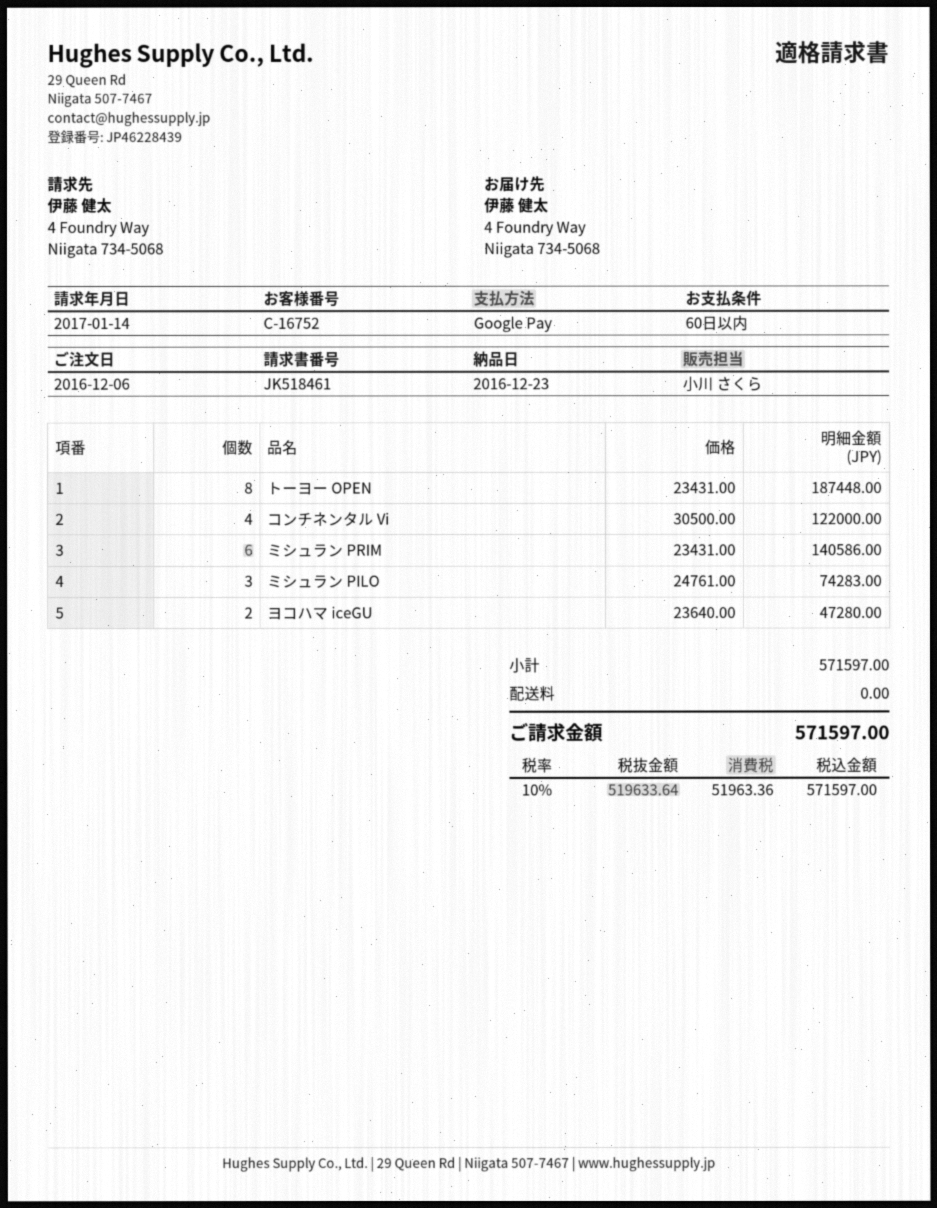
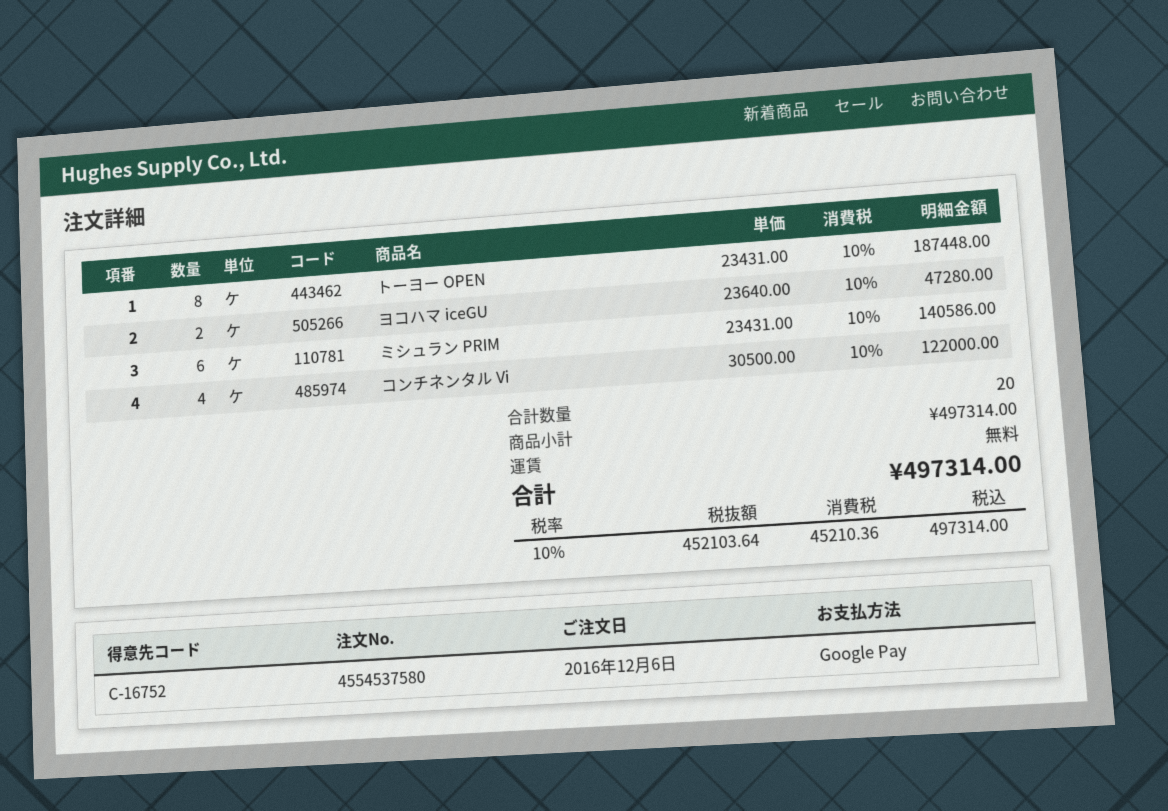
ミシュラン PILO: 3 x 24761.00 = 74283.00 -> none
subtotal: 571597.00 -> 497314.00
net: 519633.64 -> 452103.64
tax: 10% = 51963.36 -> 10% = 45210.36
total: 571597.00 -> 497314.00

